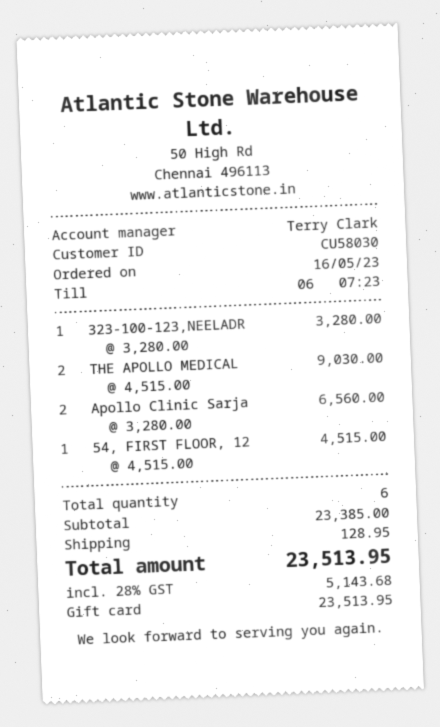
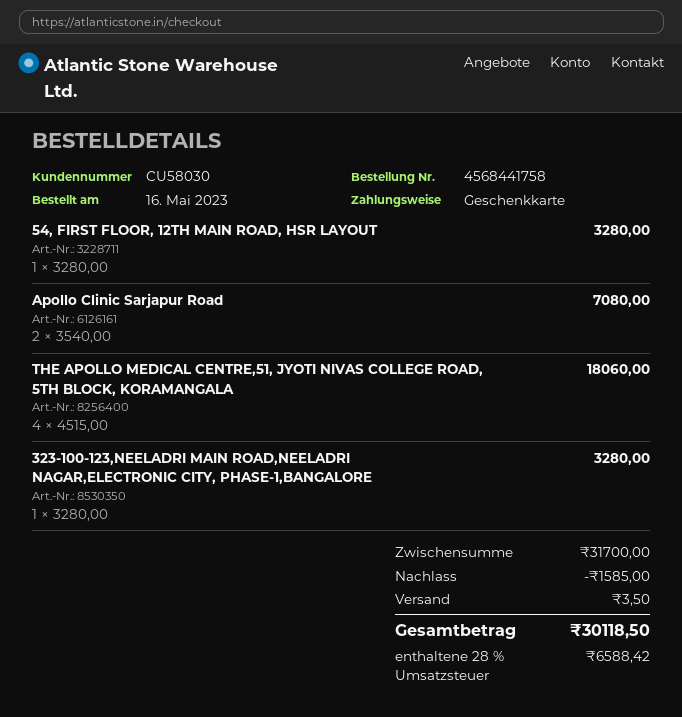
THE APOLLO MEDICAL: 2 x 4515.00 = 9030.00 -> 4 x 4515.00 = 18060.00
Apollo Clinic Sarja: 2 x 3280.00 = 6560.00 -> 2 x 3540.00 = 7080.00
54, FIRST FLOOR, 12: 1 x 4515.00 = 4515.00 -> 1 x 3280.00 = 3280.00
subtotal: 23385.00 -> 31700.00
discount: none -> 1585.00
shipping: 128.95 -> 3.50
tax: 28% = 5143.68 -> 28% = 6588.42
total: 23513.95 -> 30118.50

